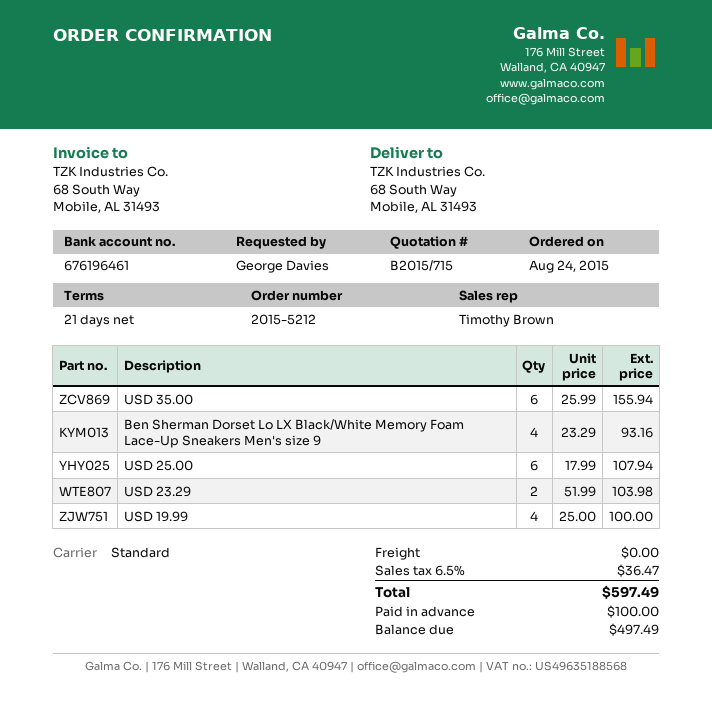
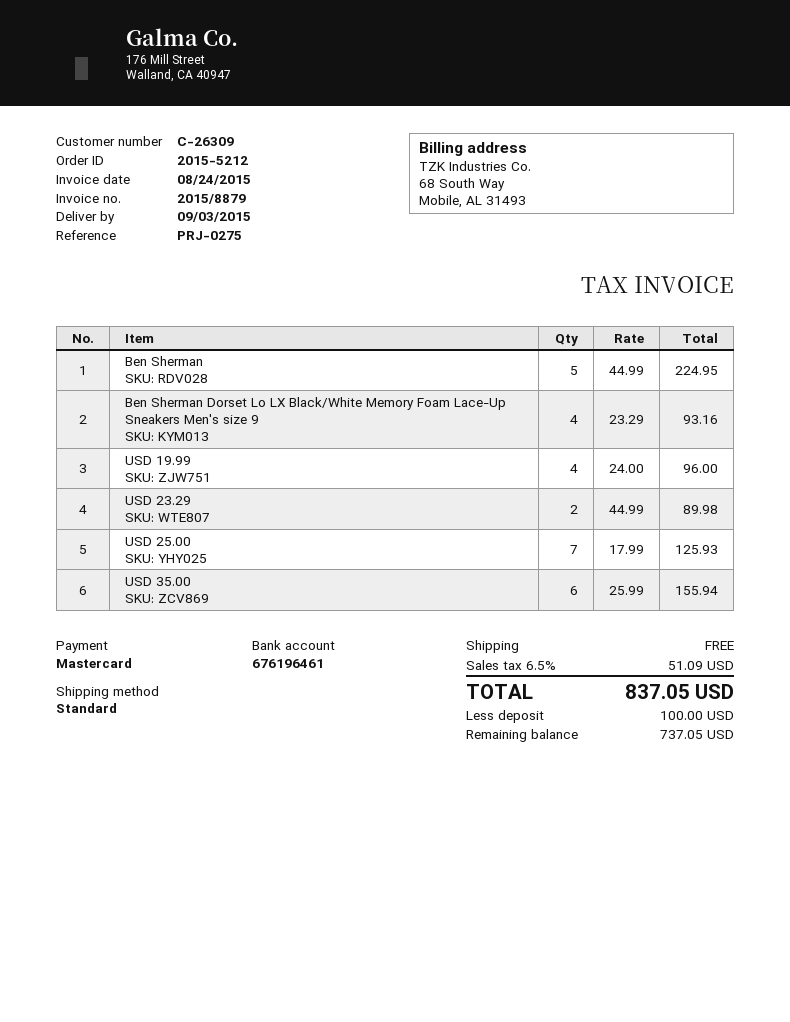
USD 25.00: 6 x 17.99 = 107.94 -> 7 x 17.99 = 125.93
USD 23.29: 2 x 51.99 = 103.98 -> 2 x 44.99 = 89.98
USD 19.99: 4 x 25.00 = 100.00 -> 4 x 24.00 = 96.00
Ben Sherman: none -> 5 x 44.99 = 224.95
tax: 6.5% = 36.47 -> 6.5% = 51.09
total: 597.49 -> 837.05
balance: 497.49 -> 737.05

